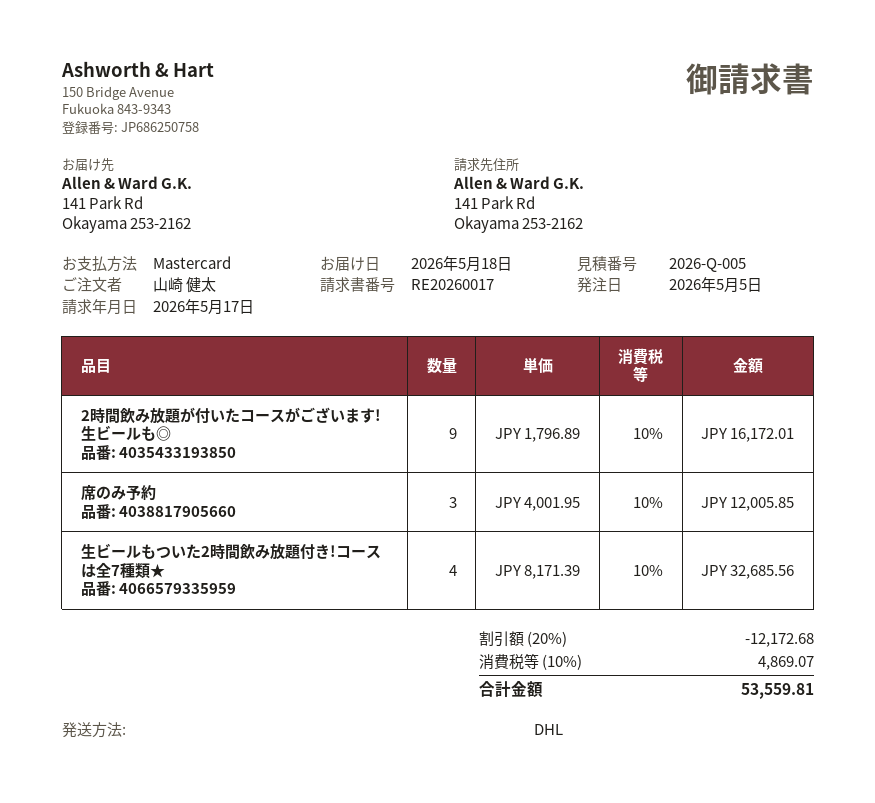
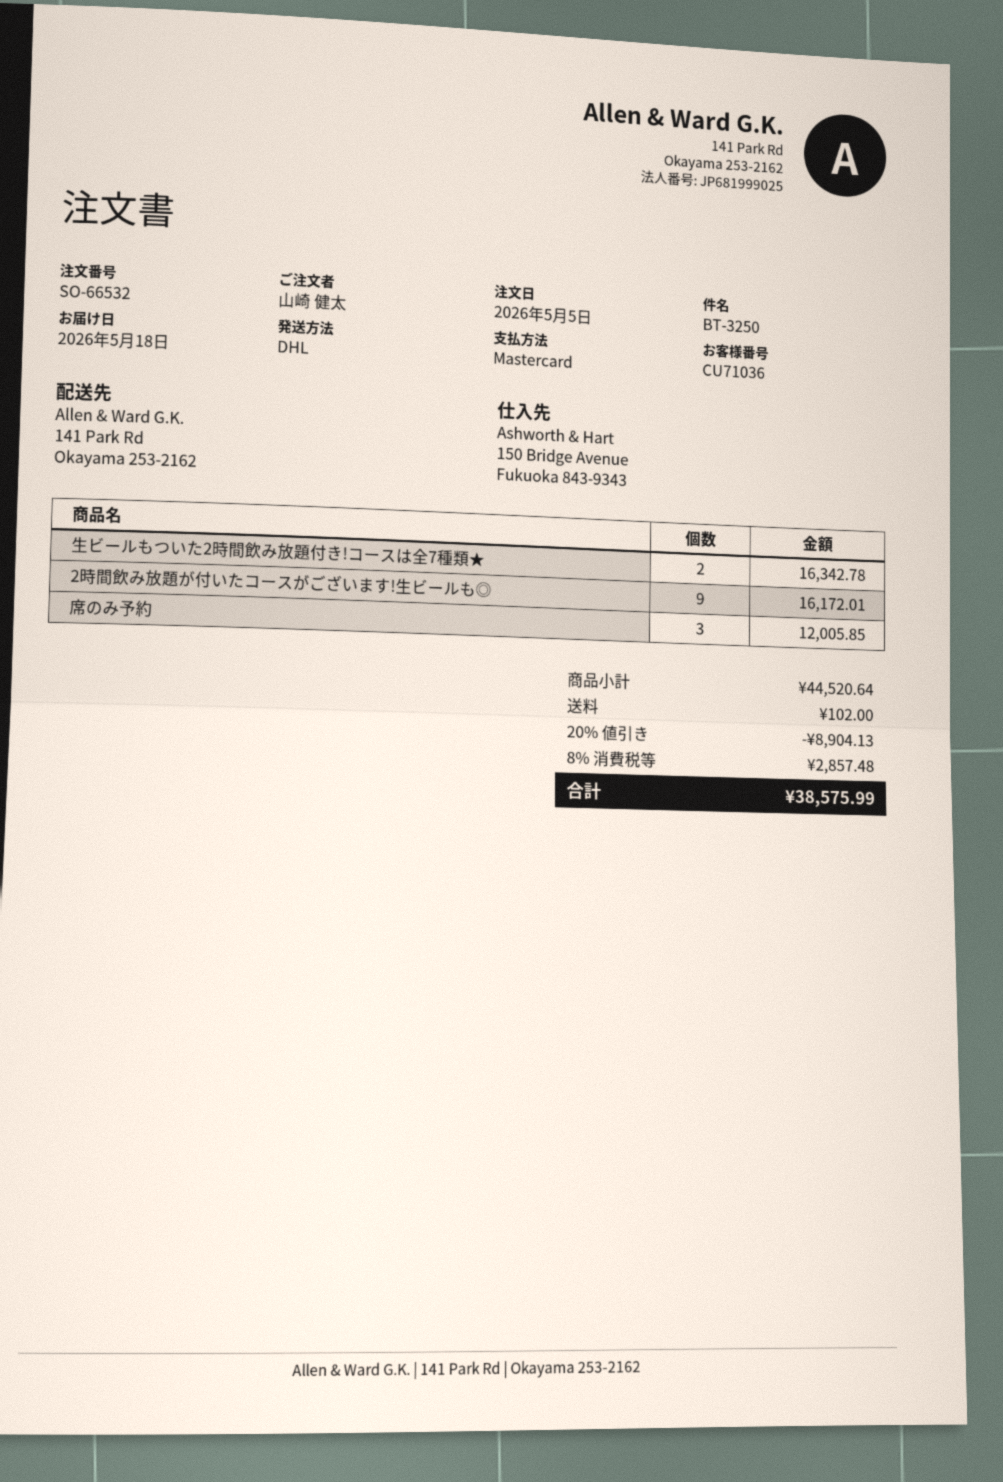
生ビールもついた2時間飲み放題付き!コースは全7種類★: 4 for 32685.56 -> 2 for 16342.78
discount: 20% = 12172.68 -> 20% = 8904.13
shipping: none -> 102.00
tax: 10% = 4869.07 -> 8% = 2857.48
total: 53559.81 -> 38575.99

